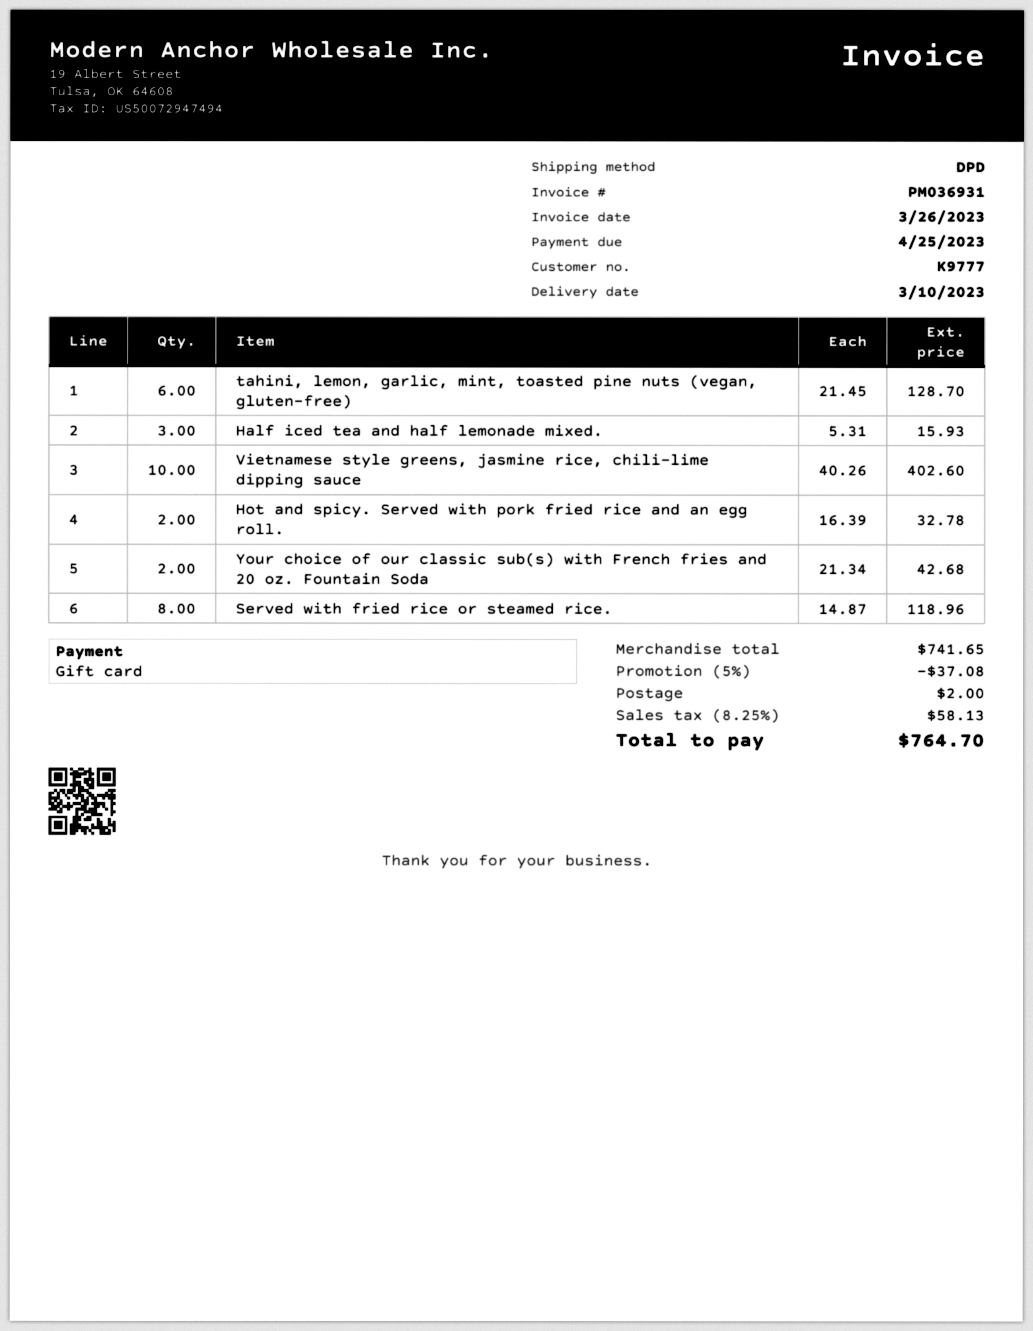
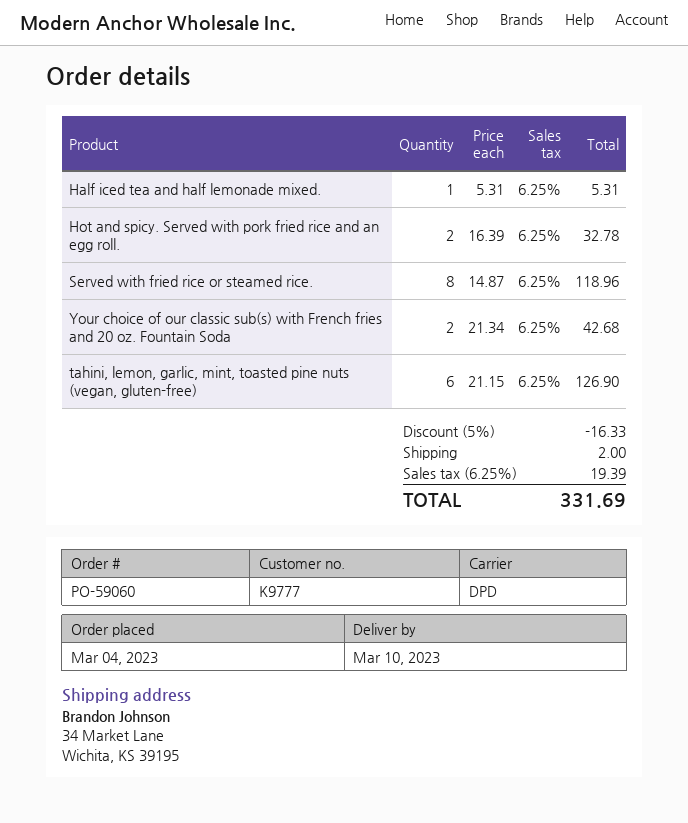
tahini, lemon, garlic, mint, toasted pine nuts (vegan, gluten-free): 6 x 21.45 = 128.70 -> 6 x 21.15 = 126.90
Half iced tea and half lemonade mixed.: 3 x 5.31 = 15.93 -> 1 x 5.31 = 5.31
Vietnamese style greens, jasmine rice, chili-lime dipping sauce: 10 x 40.26 = 402.60 -> none
discount: 5% = 37.08 -> 5% = 16.33
tax: 8.25% = 58.13 -> 6.25% = 19.39
total: 764.70 -> 331.69

